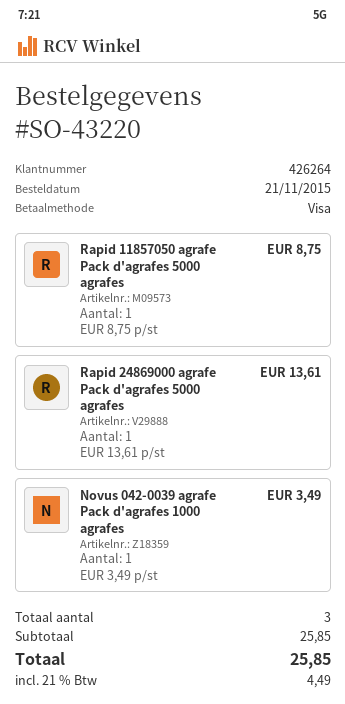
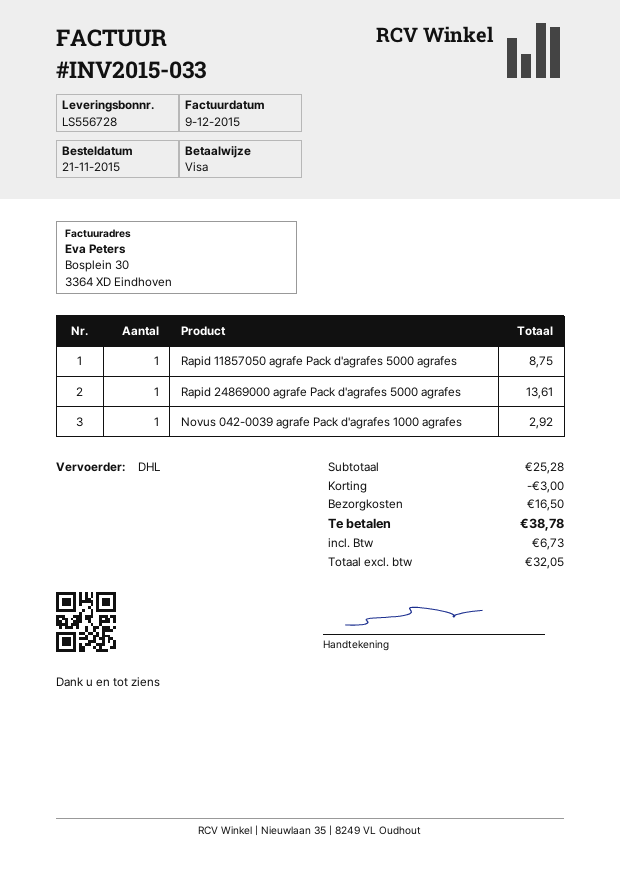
Novus 042-0039 agrafe Pack d'agrafes 1000 agrafes: 1 for 3.49 -> 1 for 2.92
subtotal: 25.85 -> 25.28
discount: none -> 3.00
shipping: none -> 16.50
tax: 4.49 -> 6.73
total: 25.85 -> 38.78

